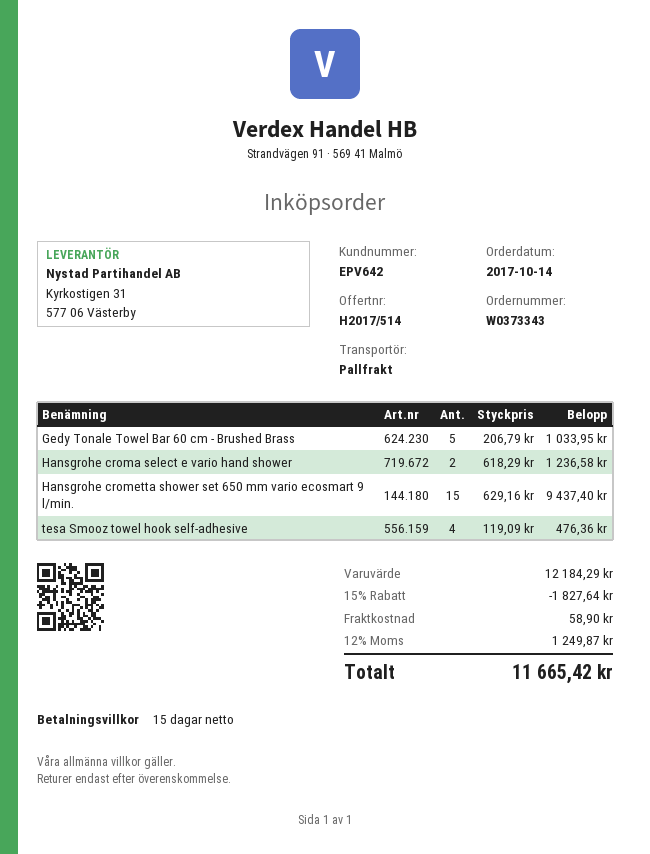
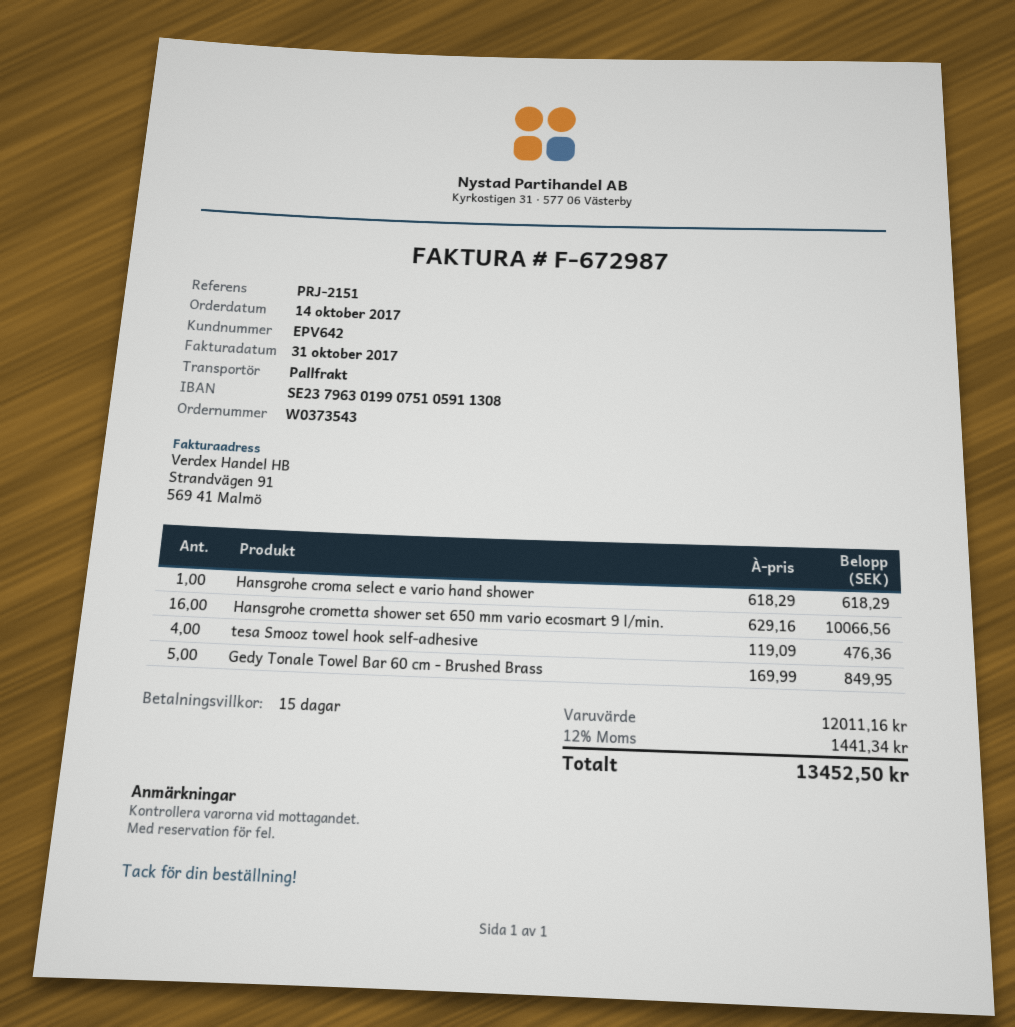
order number: W0373343 -> W0373543
Gedy Tonale Towel Bar 60 cm - Brushed Brass: 5 x 206.79 = 1033.95 -> 5 x 169.99 = 849.95
Hansgrohe croma select e vario hand shower: 2 x 618.29 = 1236.58 -> 1 x 618.29 = 618.29
Hansgrohe crometta shower set 650 mm vario ecosmart 9 l/min.: 15 x 629.16 = 9437.40 -> 16 x 629.16 = 10066.56
subtotal: 12184.29 -> 12011.16
discount: 15% = 1827.64 -> none
shipping: 58.90 -> none
tax: 12% = 1249.87 -> 12% = 1441.34
total: 11665.42 -> 13452.50

